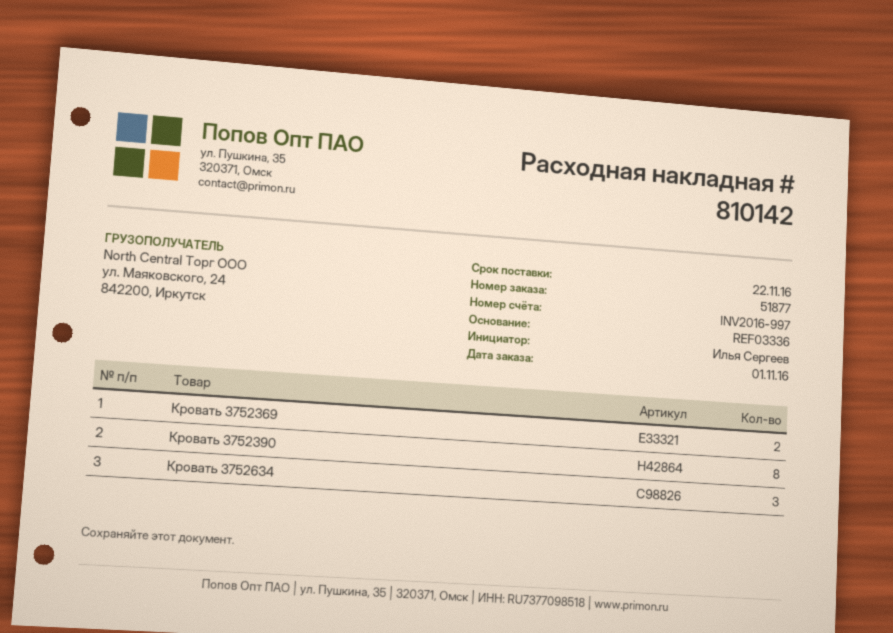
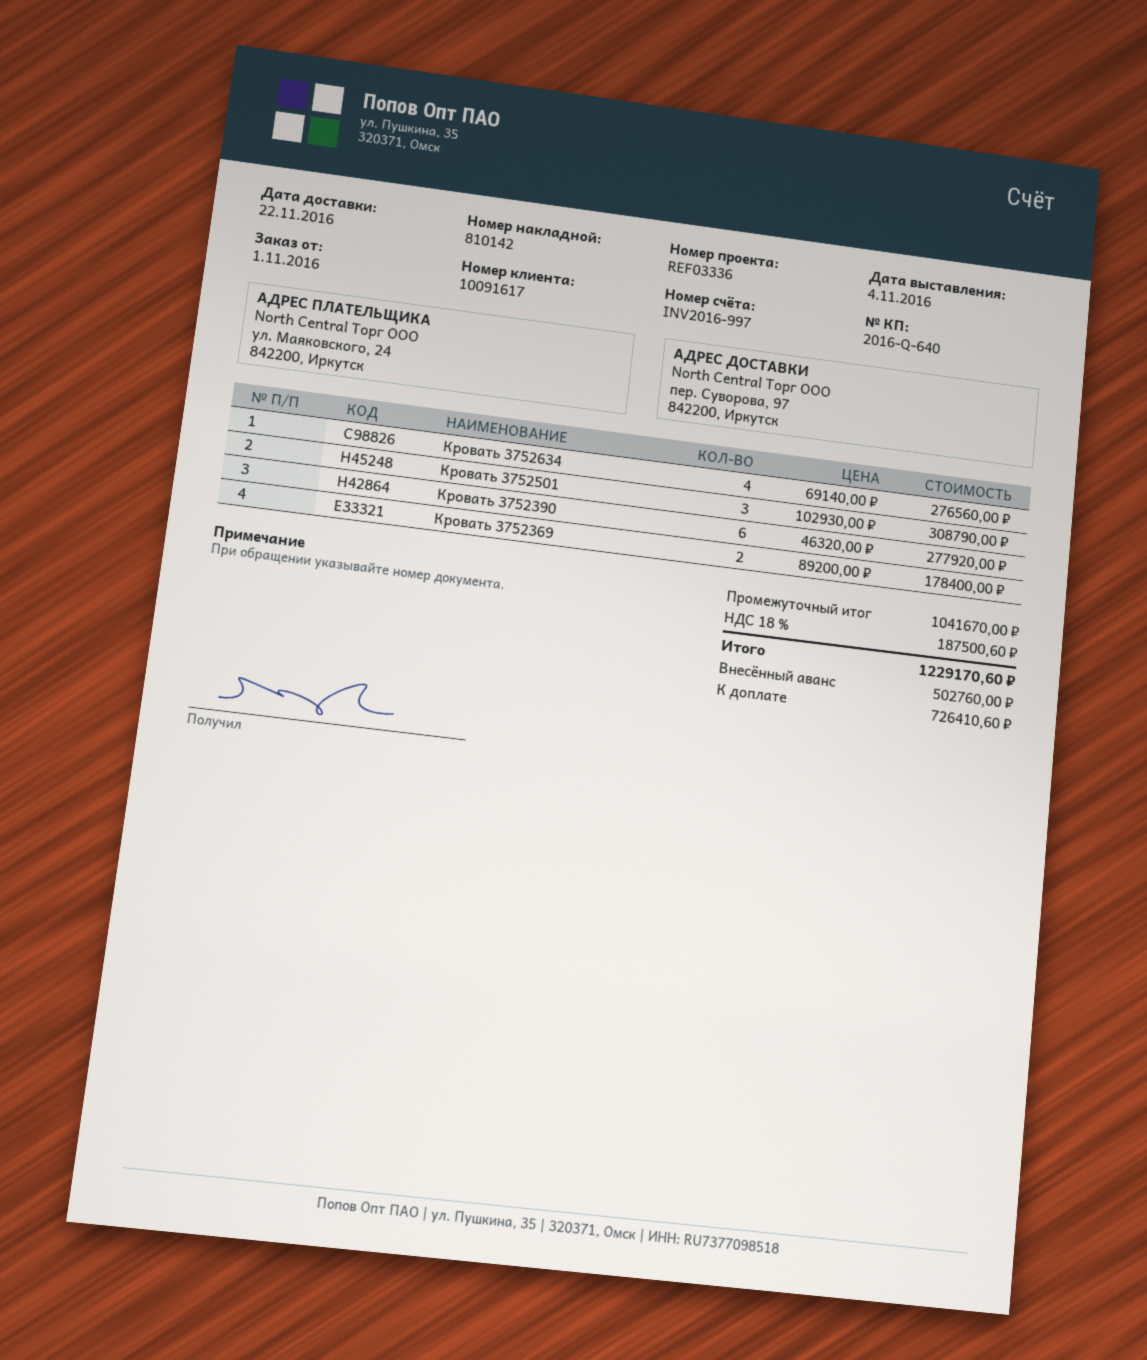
ship to: ул. Маяковского, 24, 842200, Иркутск -> пер. Суворова, 97, 842200, Иркутск
Кровать 3752390: 8 -> 6
Кровать 3752634: 3 -> 4
Кровать 3752501: none -> 3

